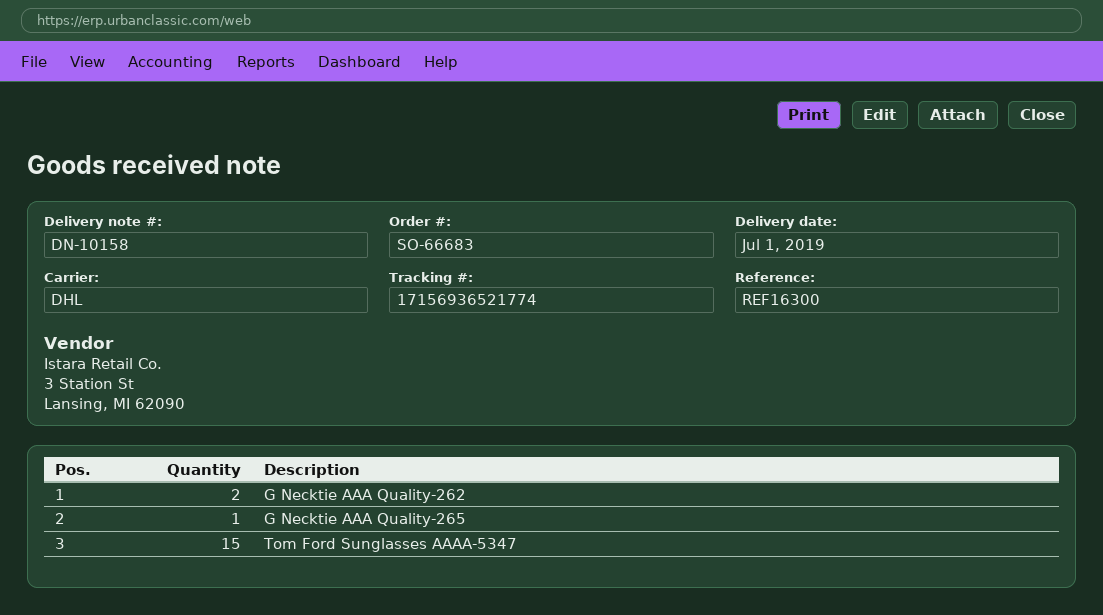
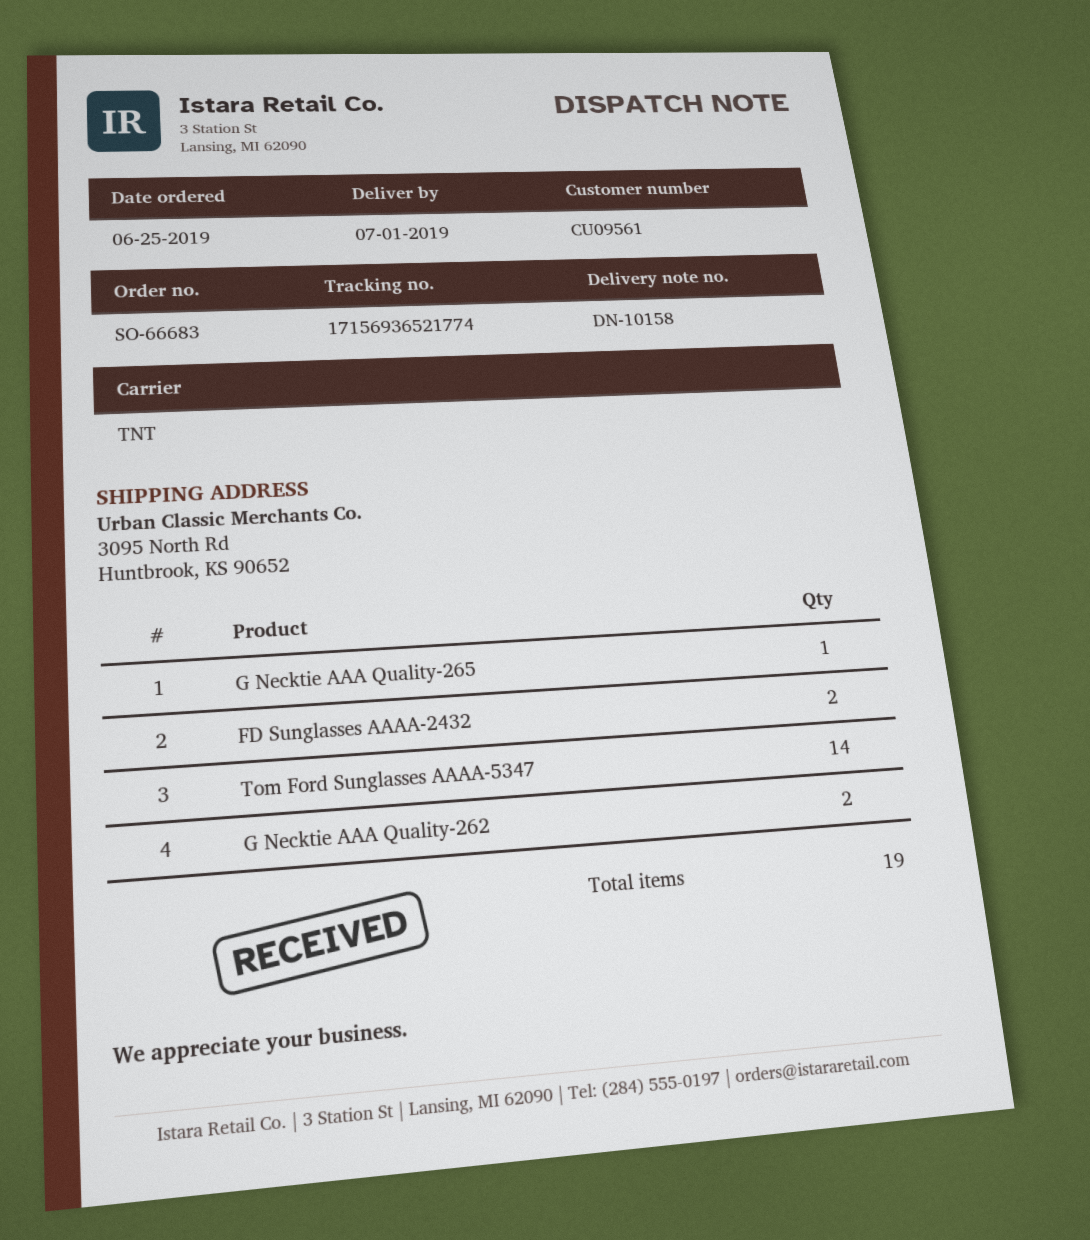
shipping method: DHL -> TNT
Tom Ford Sunglasses AAAA-5347: 15 -> 14
FD Sunglasses AAAA-2432: none -> 2

